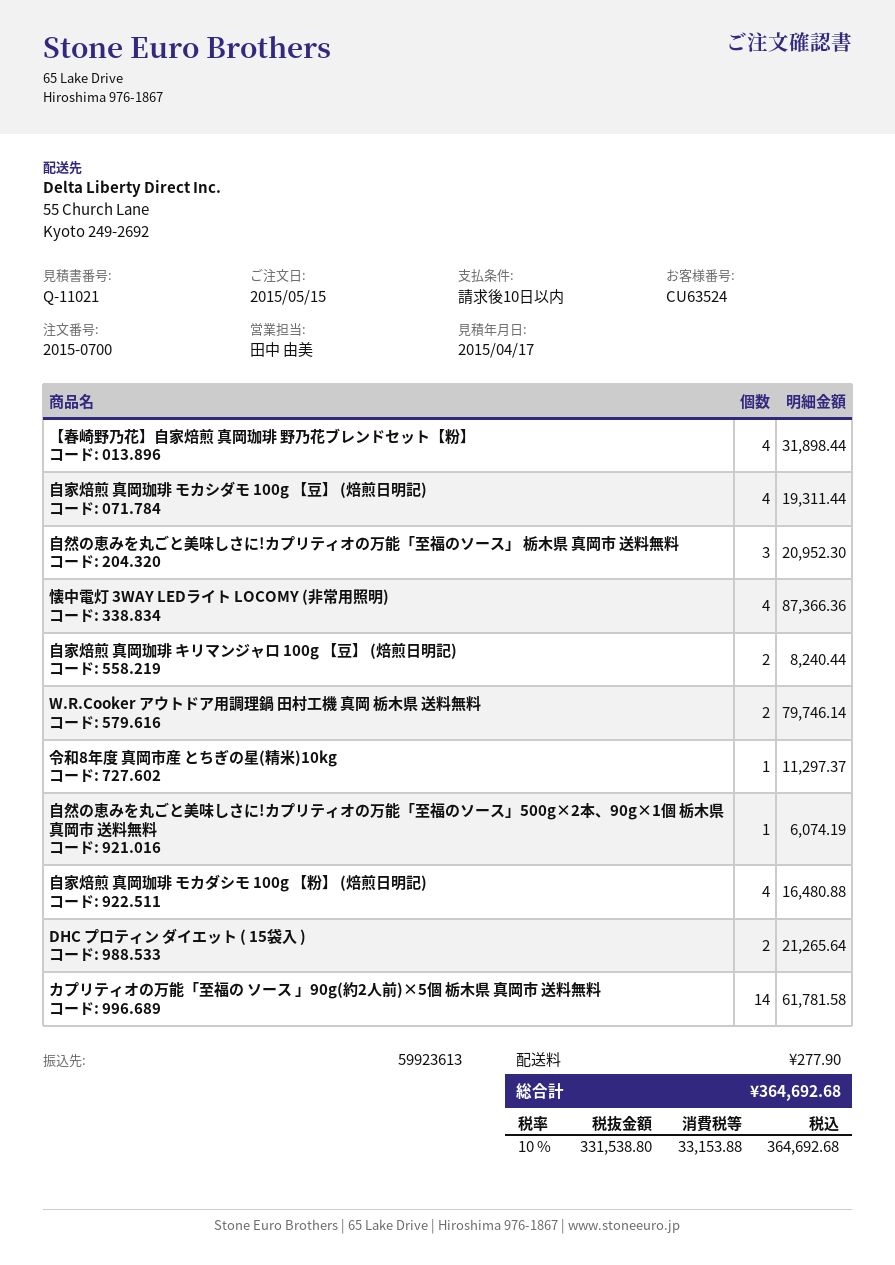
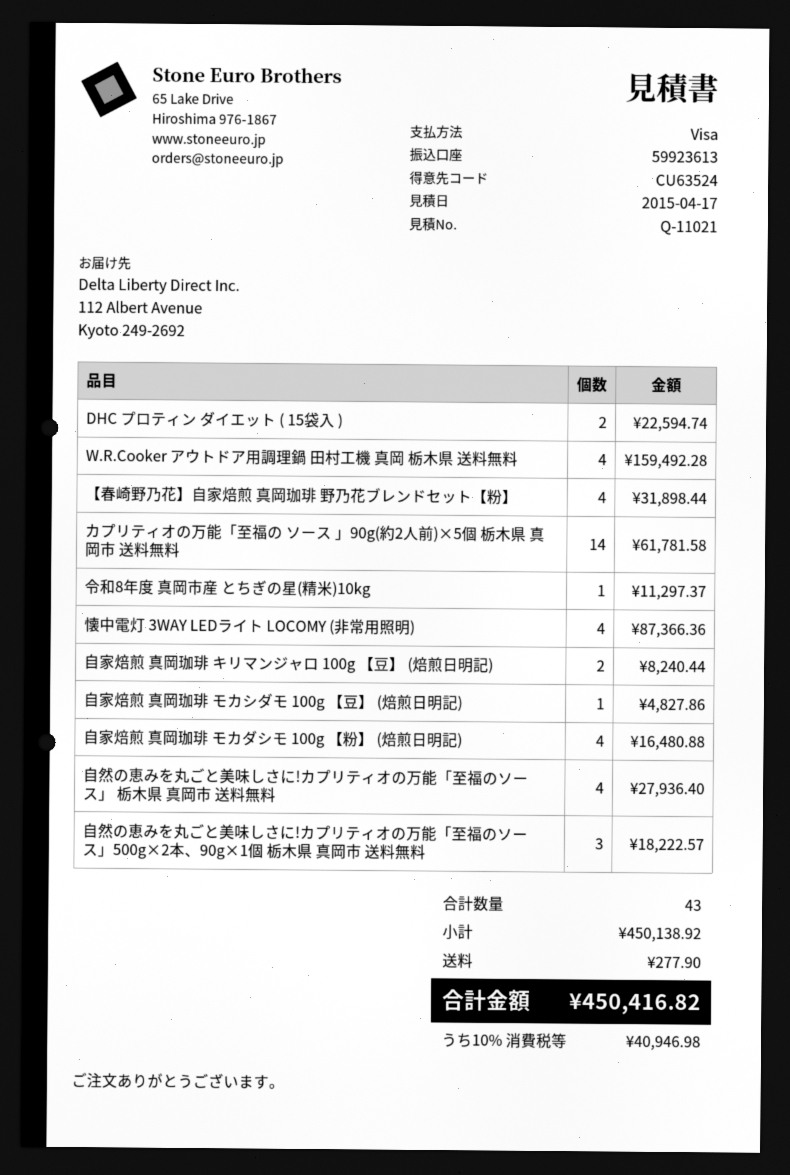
ship to: 55 Church Lane, Kyoto 249-2692 -> 112 Albert Avenue, Kyoto 249-2692
自家焙煎 真岡珈琲 モカシダモ 100g 【豆】 (焙煎日明記): 4 for 19311.44 -> 1 for 4827.86
自然の恵みを丸ごと美味しさに!カプリティオの万能「至福のソース」 栃木県 真岡市 送料無料: 3 for 20952.30 -> 4 for 27936.40
W.R.Cooker アウトドア用調理鍋 田村工機 真岡 栃木県 送料無料: 2 for 79746.14 -> 4 for 159492.28
自然の恵みを丸ごと美味しさに!カプリティオの万能「至福のソース」500g×2本、90g×1個 栃木県 真岡市 送料無料: 1 for 6074.19 -> 3 for 18222.57
DHC プロティン ダイエット ( 15袋入 ): 2 for 21265.64 -> 2 for 22594.74
tax: 10% = 33153.88 -> 10% = 40946.98
total: 364692.68 -> 450416.82

